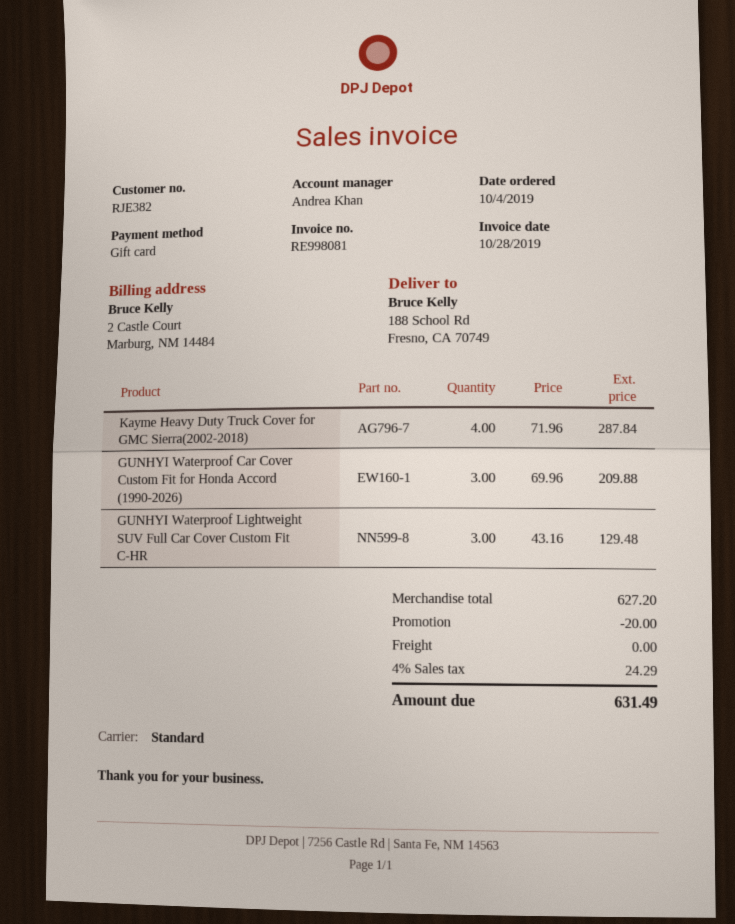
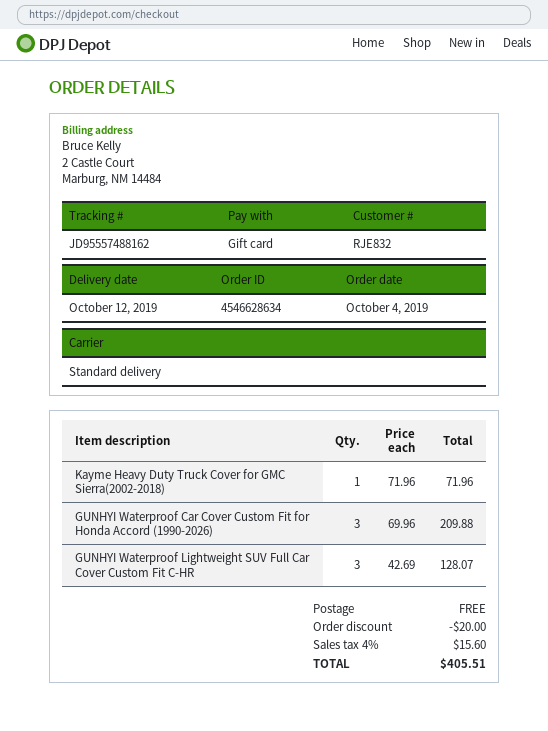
customer number: RJE382 -> RJE832
Kayme Heavy Duty Truck Cover for GMC Sierra(2002-2018): 4 x 71.96 = 287.84 -> 1 x 71.96 = 71.96
GUNHYI Waterproof Lightweight SUV Full Car Cover Custom Fit C-HR: 3 x 43.16 = 129.48 -> 3 x 42.69 = 128.07
tax: 4% = 24.29 -> 4% = 15.60
total: 631.49 -> 405.51

